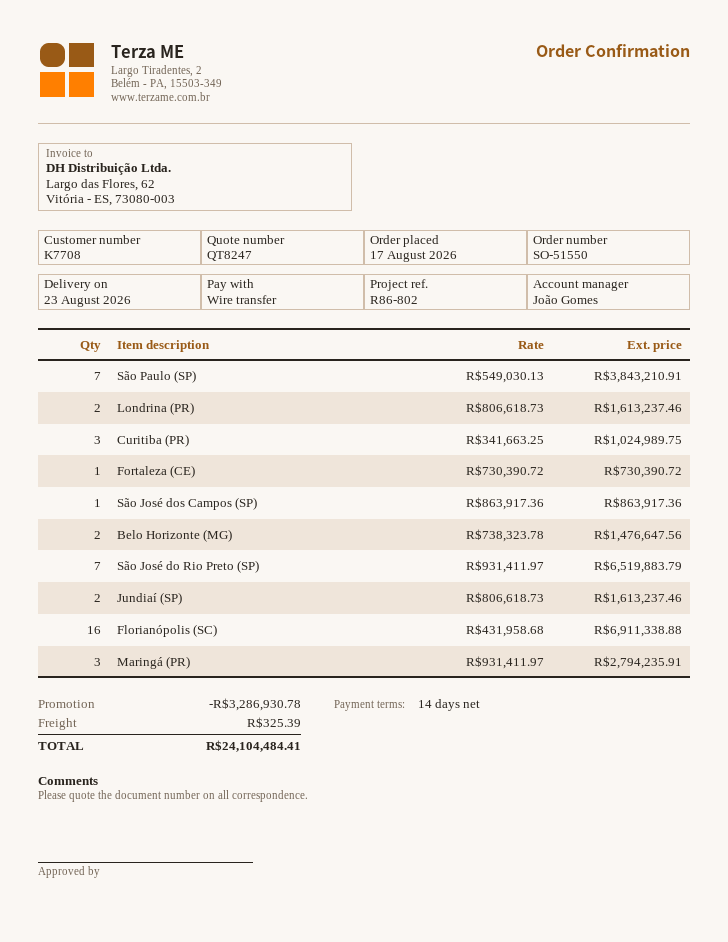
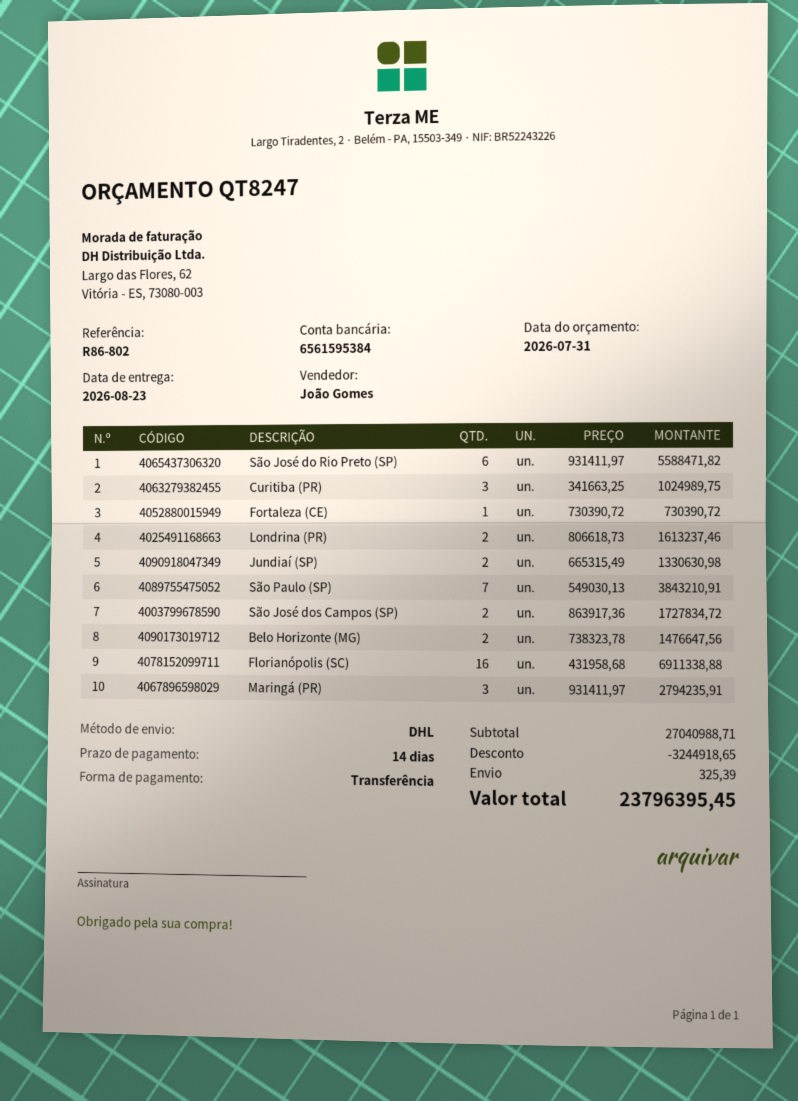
São José dos Campos (SP): 1 x 863917.36 = 863917.36 -> 2 x 863917.36 = 1727834.72
São José do Rio Preto (SP): 7 x 931411.97 = 6519883.79 -> 6 x 931411.97 = 5588471.82
Jundiaí (SP): 2 x 806618.73 = 1613237.46 -> 2 x 665315.49 = 1330630.98
discount: 3286930.78 -> 3244918.65
total: 24104484.41 -> 23796395.45

